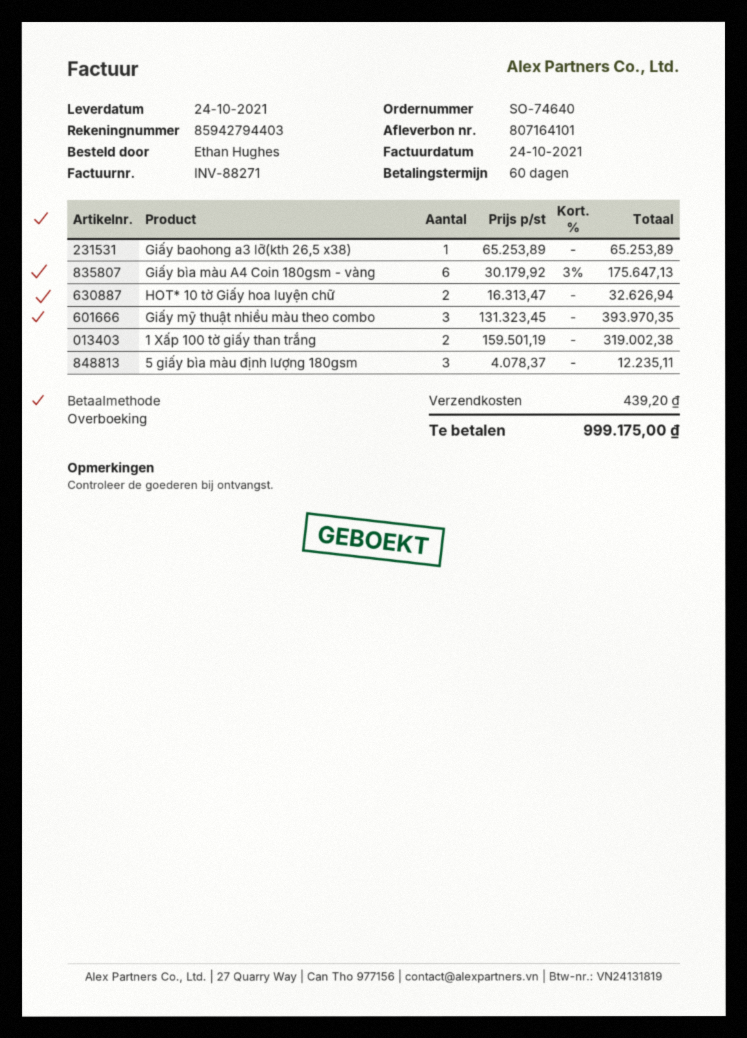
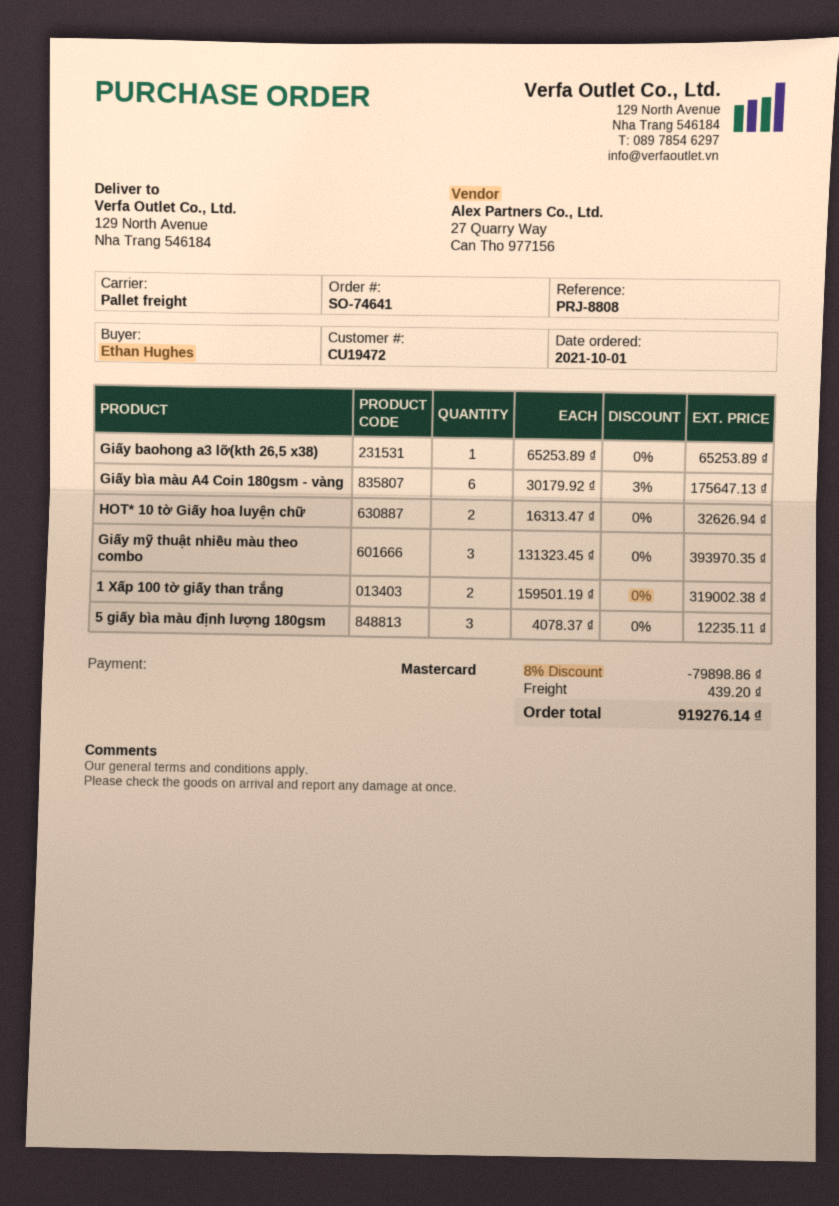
order number: SO-74640 -> SO-74641
payment method: bank transfer -> Mastercard
discount: none -> 8% = 79898.86
total: 999175.00 -> 919276.14

